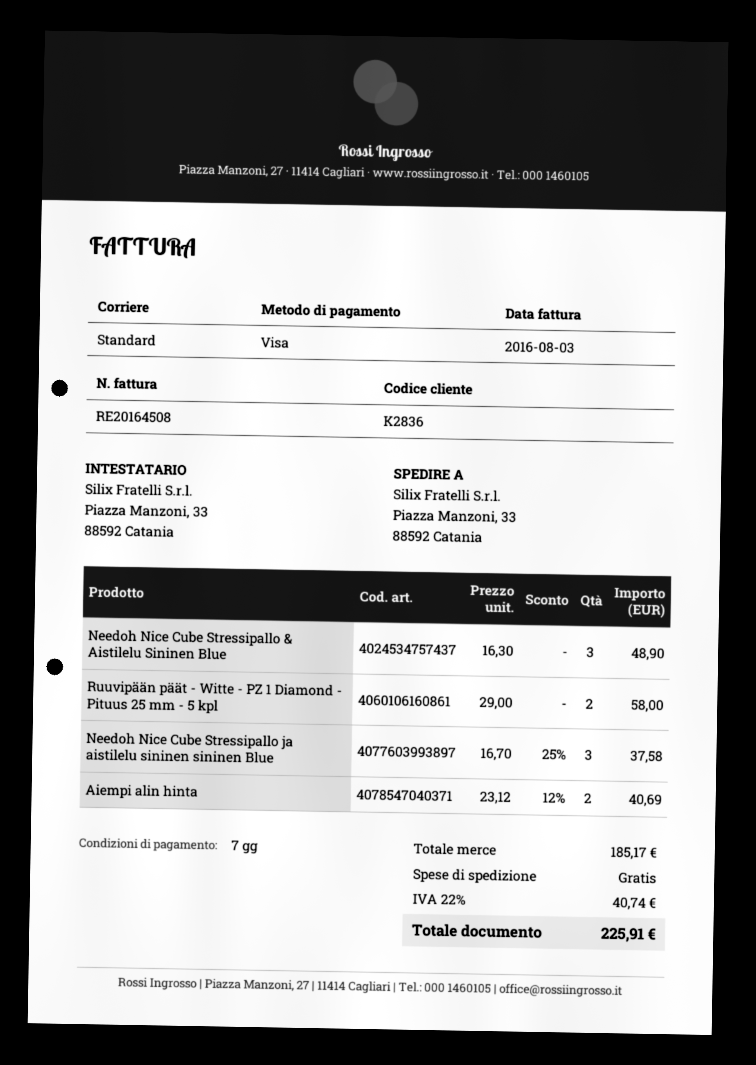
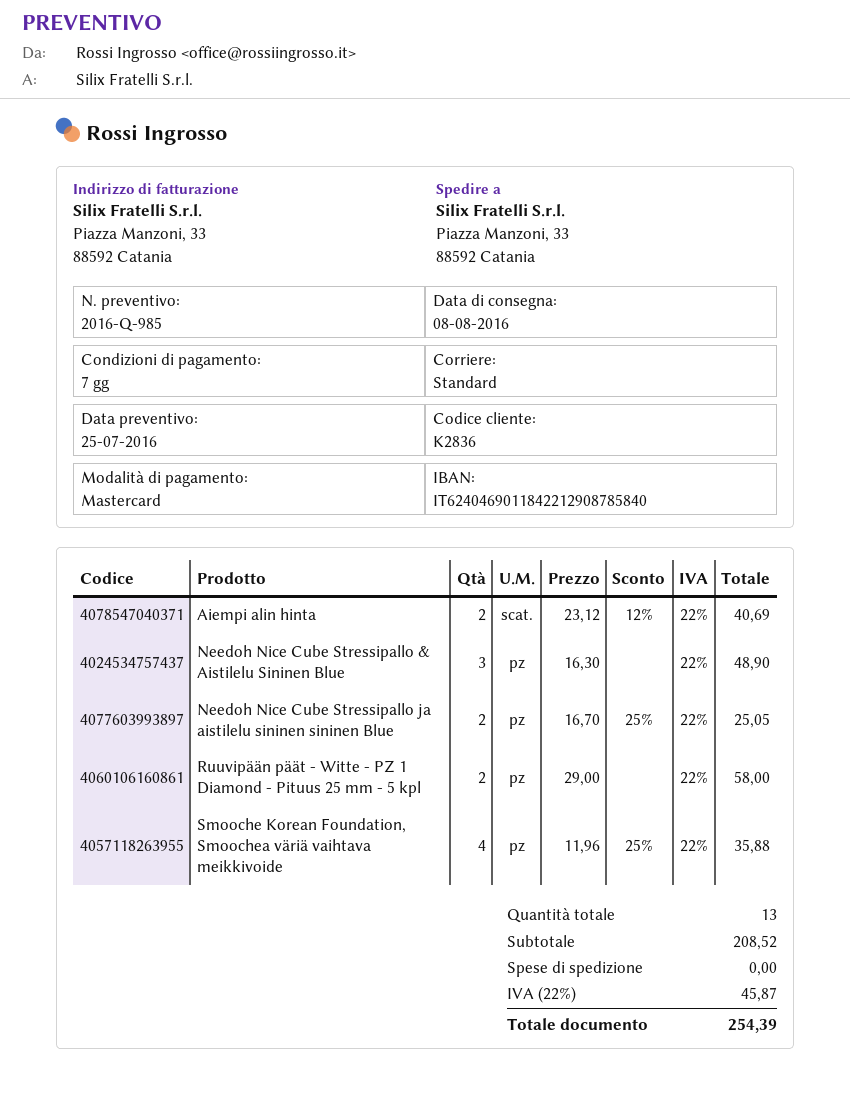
payment method: Visa -> Mastercard
Needoh Nice Cube Stressipallo ja aistilelu sininen sininen Blue: 3 x 16.70 - 25% = 37.58 -> 2 x 16.70 - 25% = 25.05
Smooche Korean Foundation, Smoochea väriä vaihtava meikkivoide: none -> 4 x 11.96 - 25% = 35.88
subtotal: 185.17 -> 208.52
tax: 22% = 40.74 -> 22% = 45.87
total: 225.91 -> 254.39

